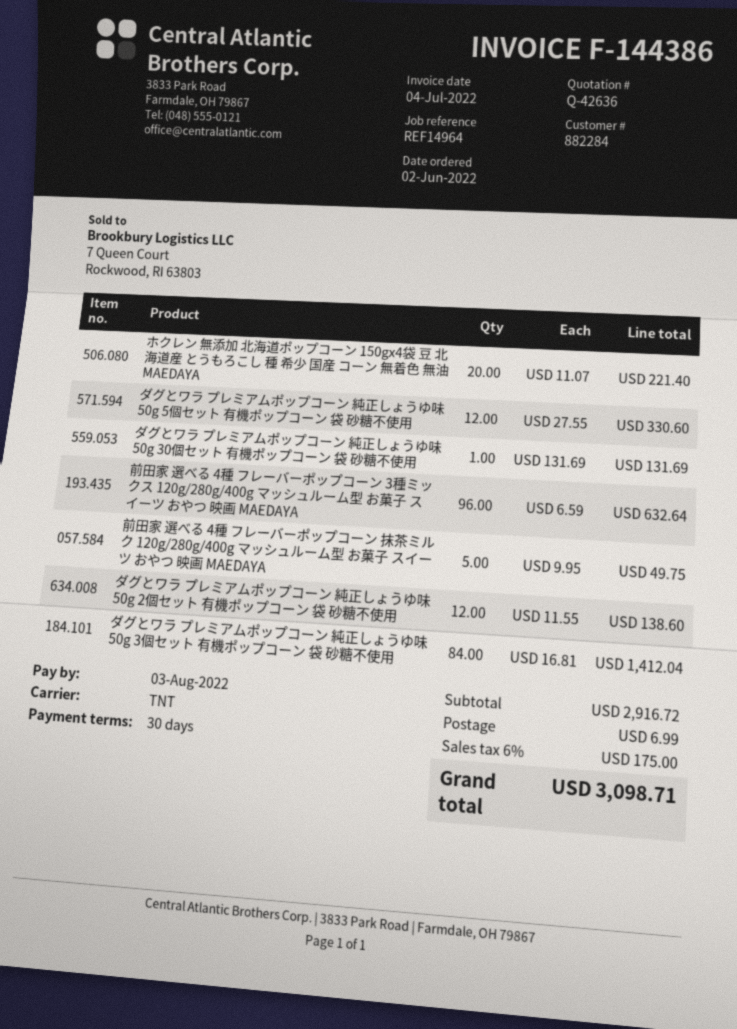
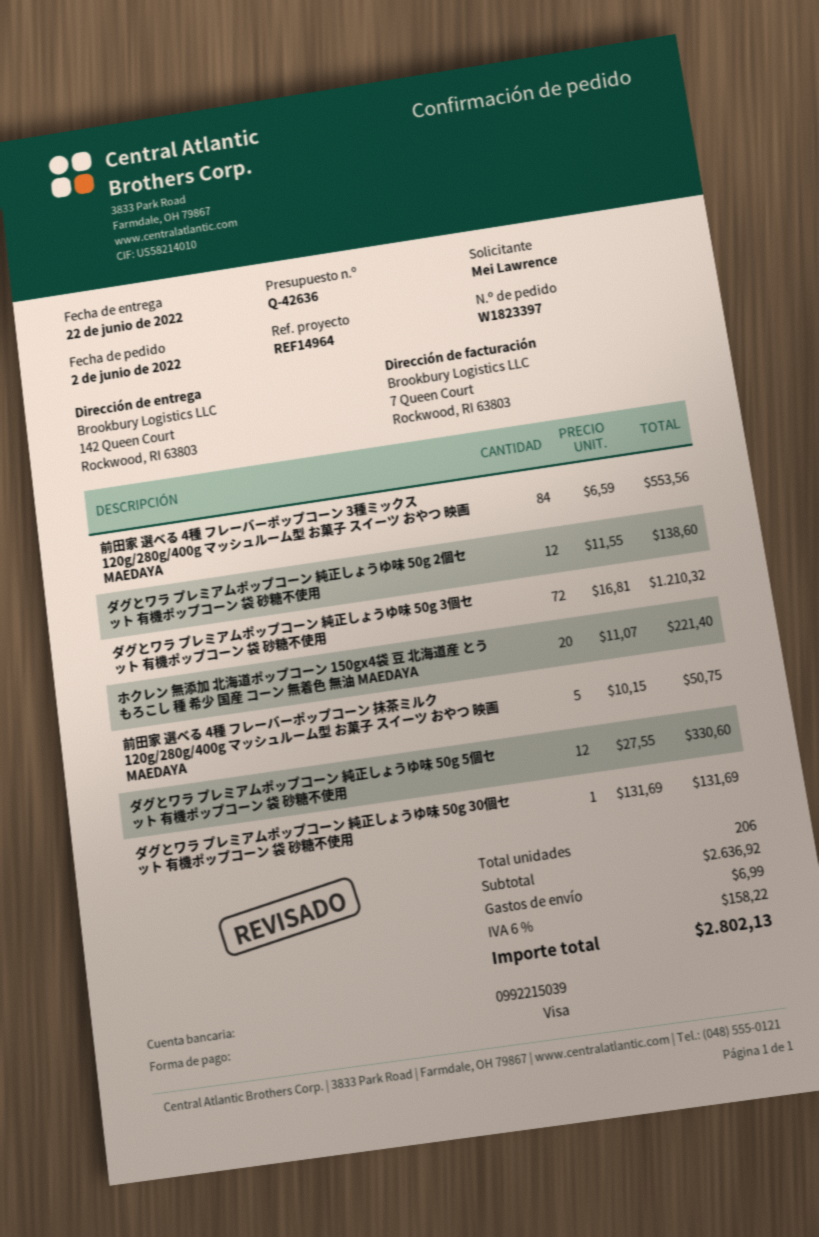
前田家 選べる 4種 フレーバーポップコーン 3種ミックス 120g/280g/400g マッシュルーム型 お菓子 スイーツ おやつ 映画 MAEDAYA: 96 x 6.59 = 632.64 -> 84 x 6.59 = 553.56
前田家 選べる 4種 フレーバーポップコーン 抹茶ミルク 120g/280g/400g マッシュルーム型 お菓子 スイーツ おやつ 映画 MAEDAYA: 5 x 9.95 = 49.75 -> 5 x 10.15 = 50.75
ダグとワラ プレミアムポップコーン 純正しょうゆ味 50g 3個セット 有機ポップコーン 袋 砂糖不使用: 84 x 16.81 = 1412.04 -> 72 x 16.81 = 1210.32
subtotal: 2916.72 -> 2636.92
tax: 6% = 175.00 -> 6% = 158.22
total: 3098.71 -> 2802.13

